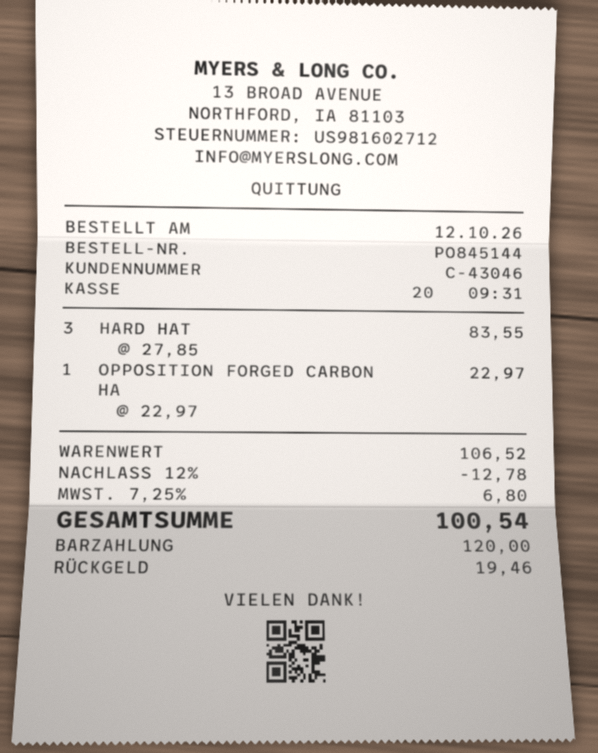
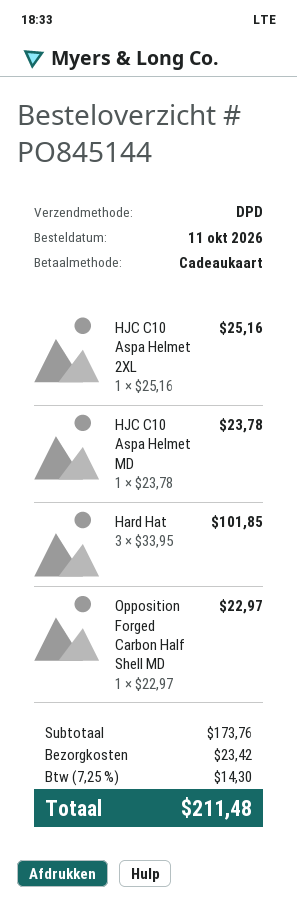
order date: 2026-10-12 -> 2026-10-11
payment method: cash -> gift card
HARD HAT: 3 x 27.85 = 83.55 -> 3 x 33.95 = 101.85
HJC C10 Aspa Helmet 2XL: none -> 1 x 25.16 = 25.16
HJC C10 Aspa Helmet MD: none -> 1 x 23.78 = 23.78
subtotal: 106.52 -> 173.76
discount: 12% = 12.78 -> none
shipping: none -> 23.42
tax: 7.25% = 6.80 -> 7.25% = 14.30
total: 100.54 -> 211.48

